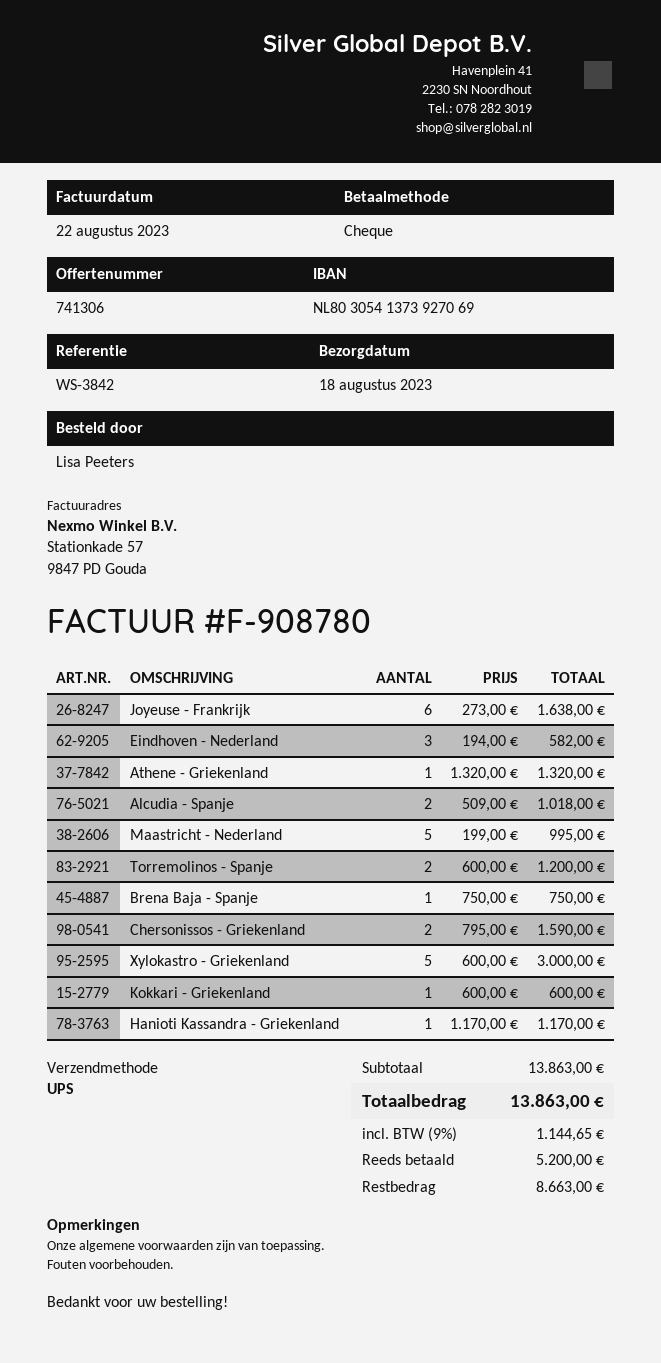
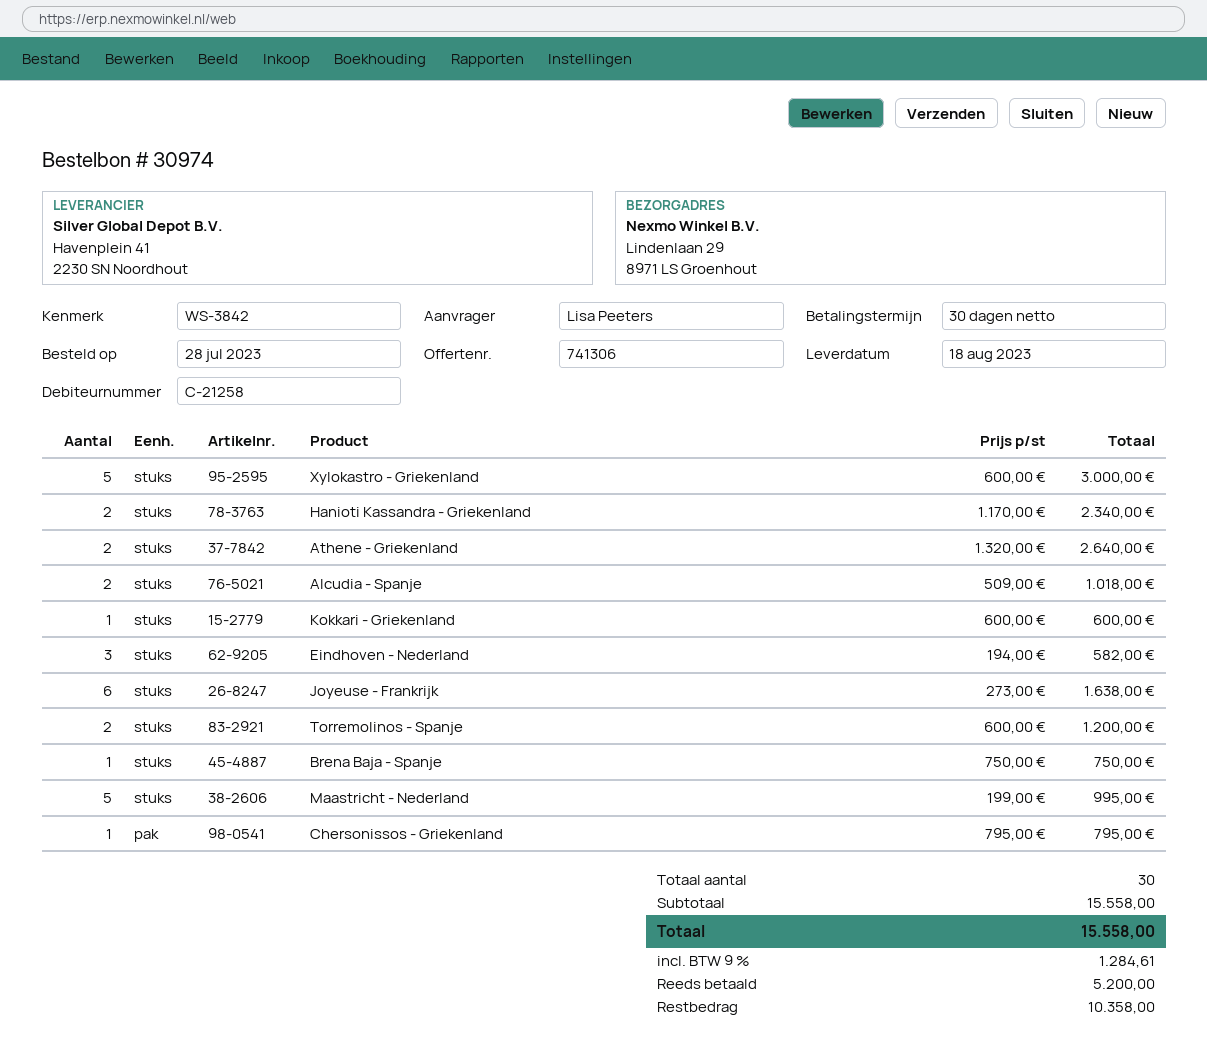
Athene - Griekenland: 1 x 1320.00 = 1320.00 -> 2 x 1320.00 = 2640.00
Chersonissos - Griekenland: 2 x 795.00 = 1590.00 -> 1 x 795.00 = 795.00
Hanioti Kassandra - Griekenland: 1 x 1170.00 = 1170.00 -> 2 x 1170.00 = 2340.00
subtotal: 13863.00 -> 15558.00
tax: 9% = 1144.65 -> 9% = 1284.61
total: 13863.00 -> 15558.00
balance: 8663.00 -> 10358.00

